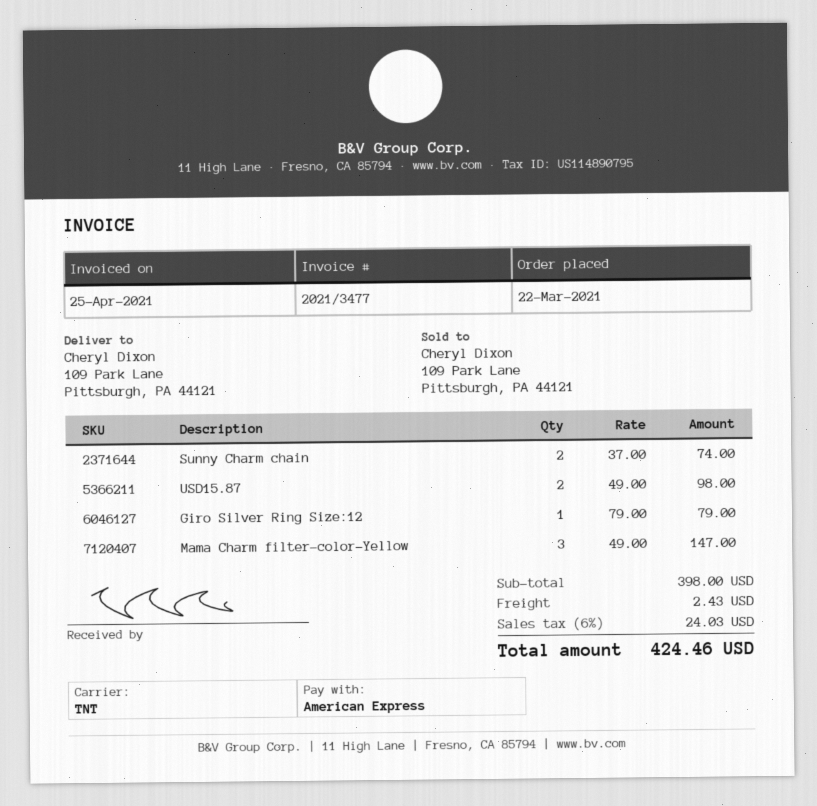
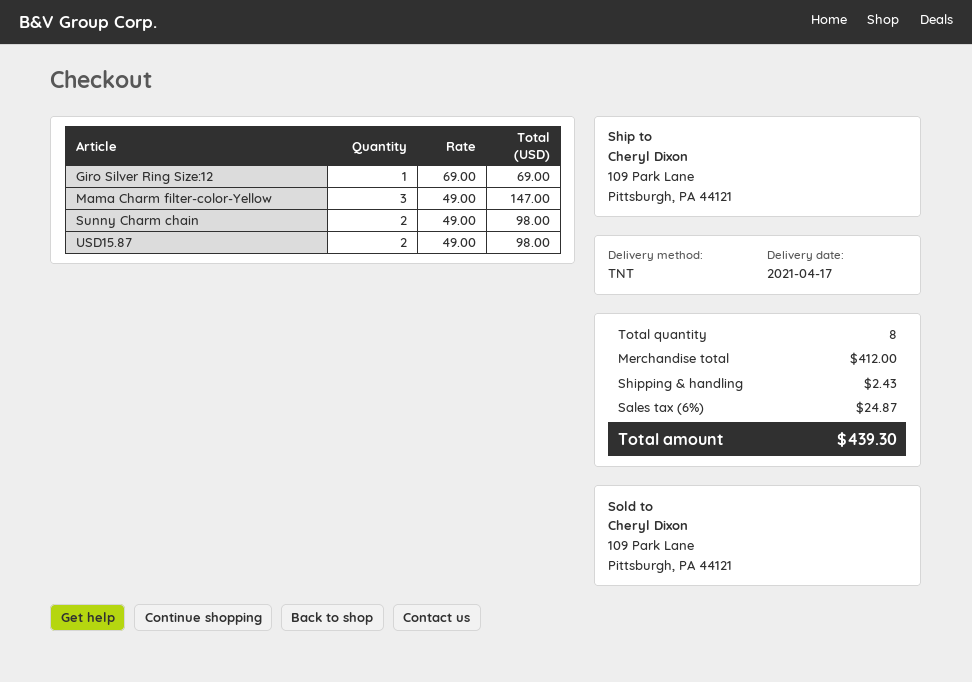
Sunny Charm chain: 2 x 37.00 = 74.00 -> 2 x 49.00 = 98.00
Giro Silver Ring Size:12: 1 x 79.00 = 79.00 -> 1 x 69.00 = 69.00
subtotal: 398.00 -> 412.00
tax: 6% = 24.03 -> 6% = 24.87
total: 424.46 -> 439.30

